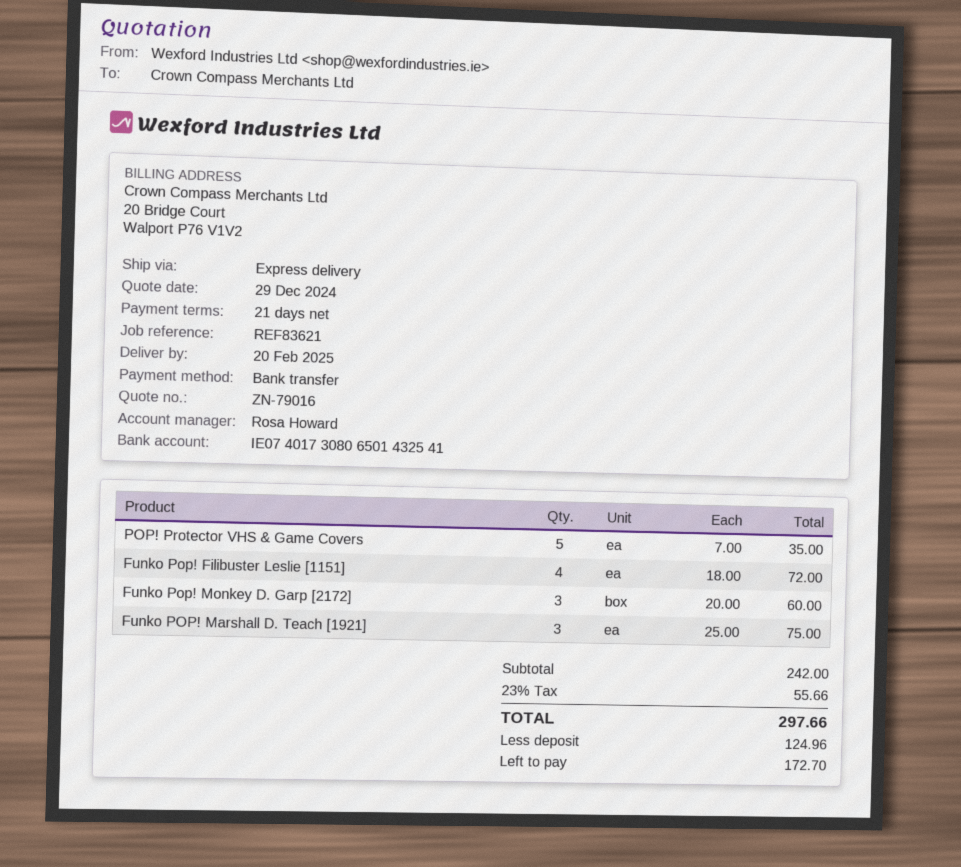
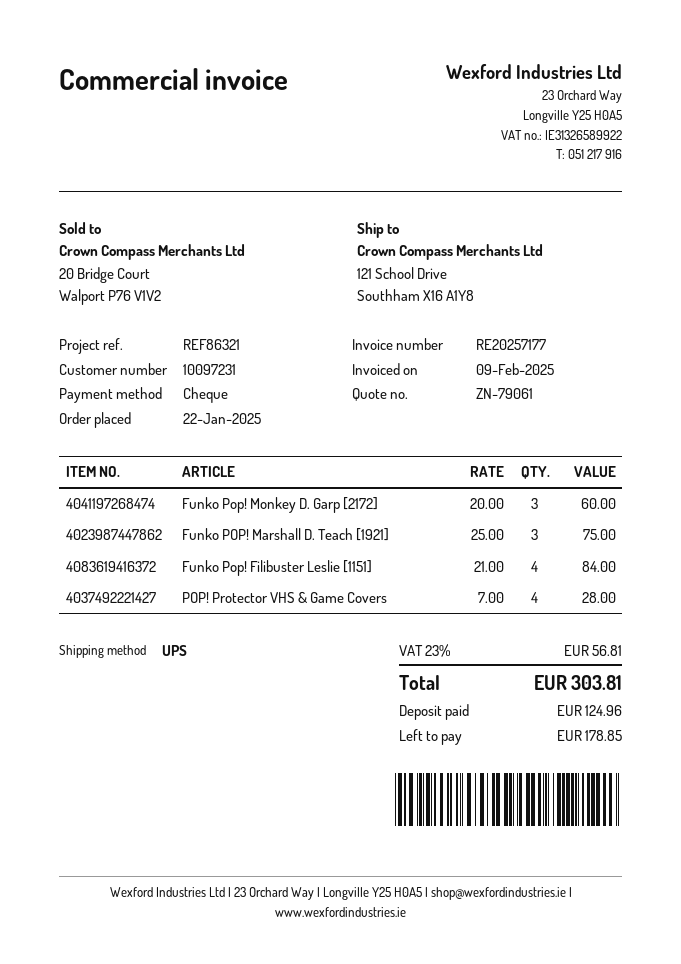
quote number: ZN-79016 -> ZN-79061
reference: REF83621 -> REF86321
payment method: bank transfer -> cheque
shipping method: express -> UPS
POP! Protector VHS & Game Covers: 5 x 7.00 = 35.00 -> 4 x 7.00 = 28.00
Funko Pop! Filibuster Leslie [1151]: 4 x 18.00 = 72.00 -> 4 x 21.00 = 84.00
tax: 23% = 55.66 -> 23% = 56.81
total: 297.66 -> 303.81
balance: 172.70 -> 178.85

